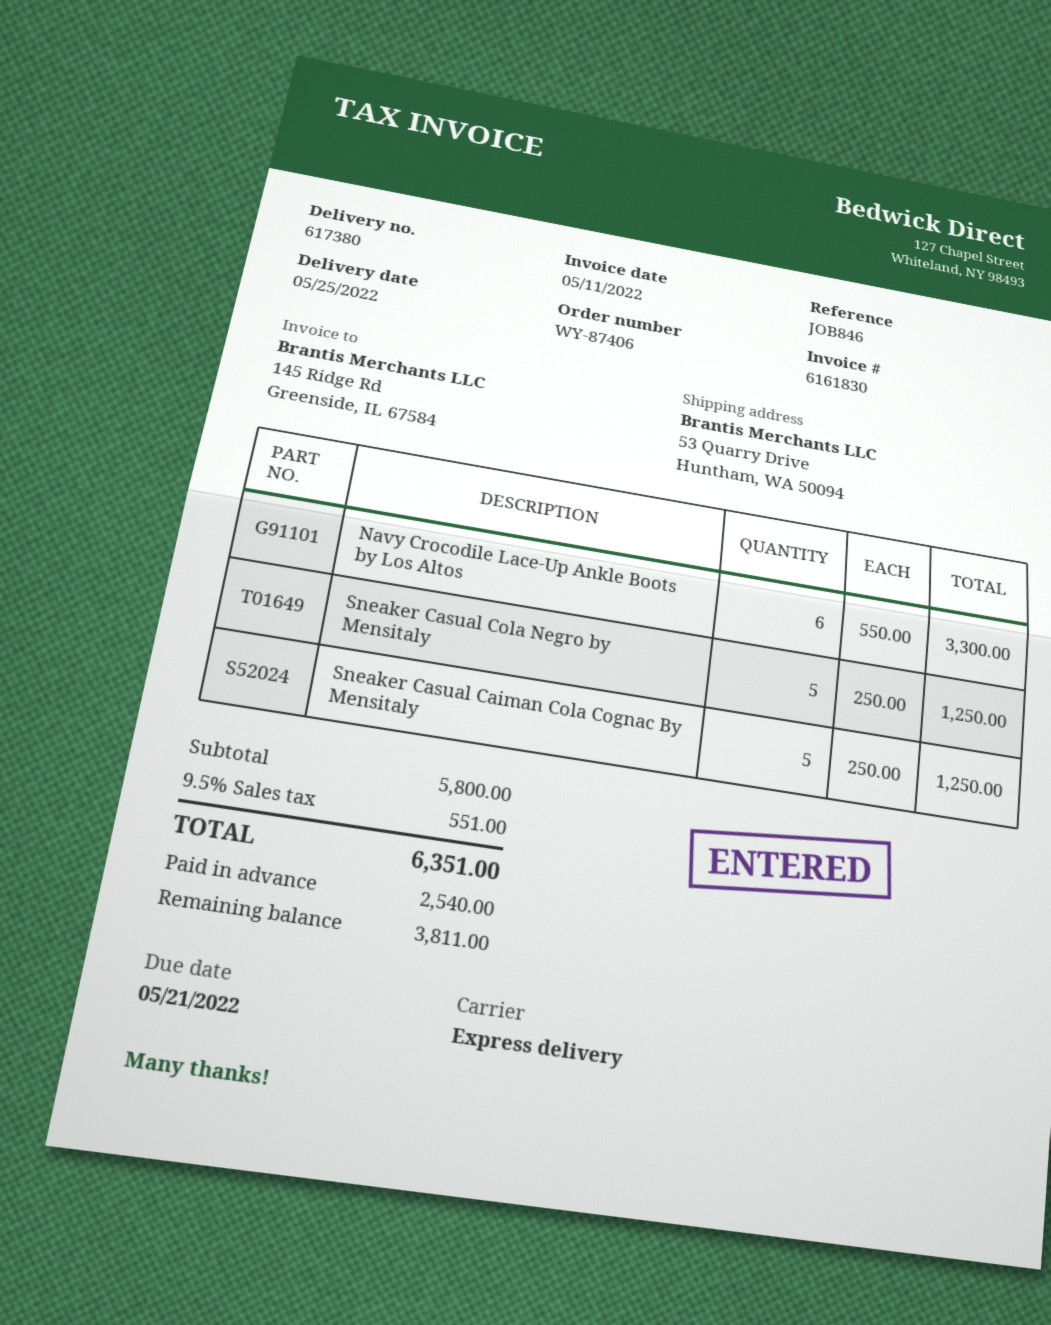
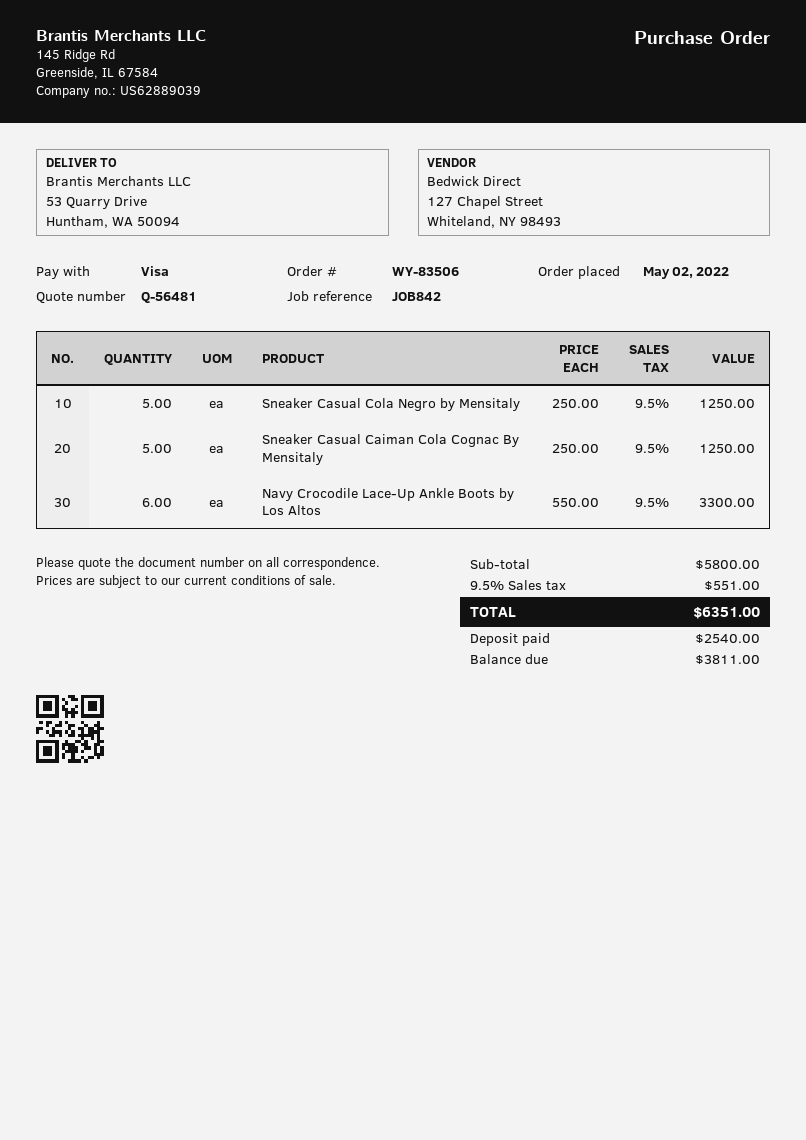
order number: WY-87406 -> WY-83506
reference: JOB846 -> JOB842

